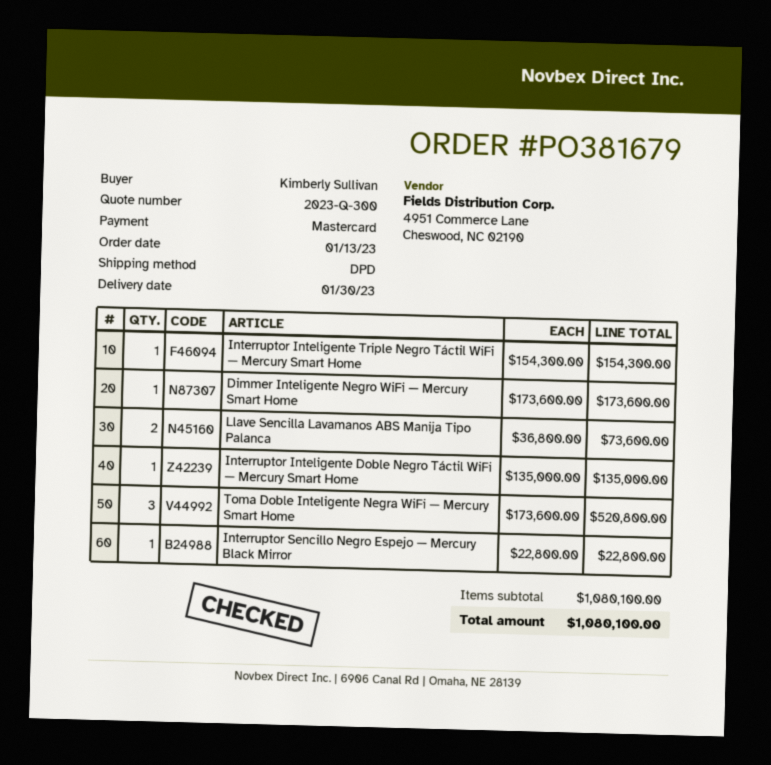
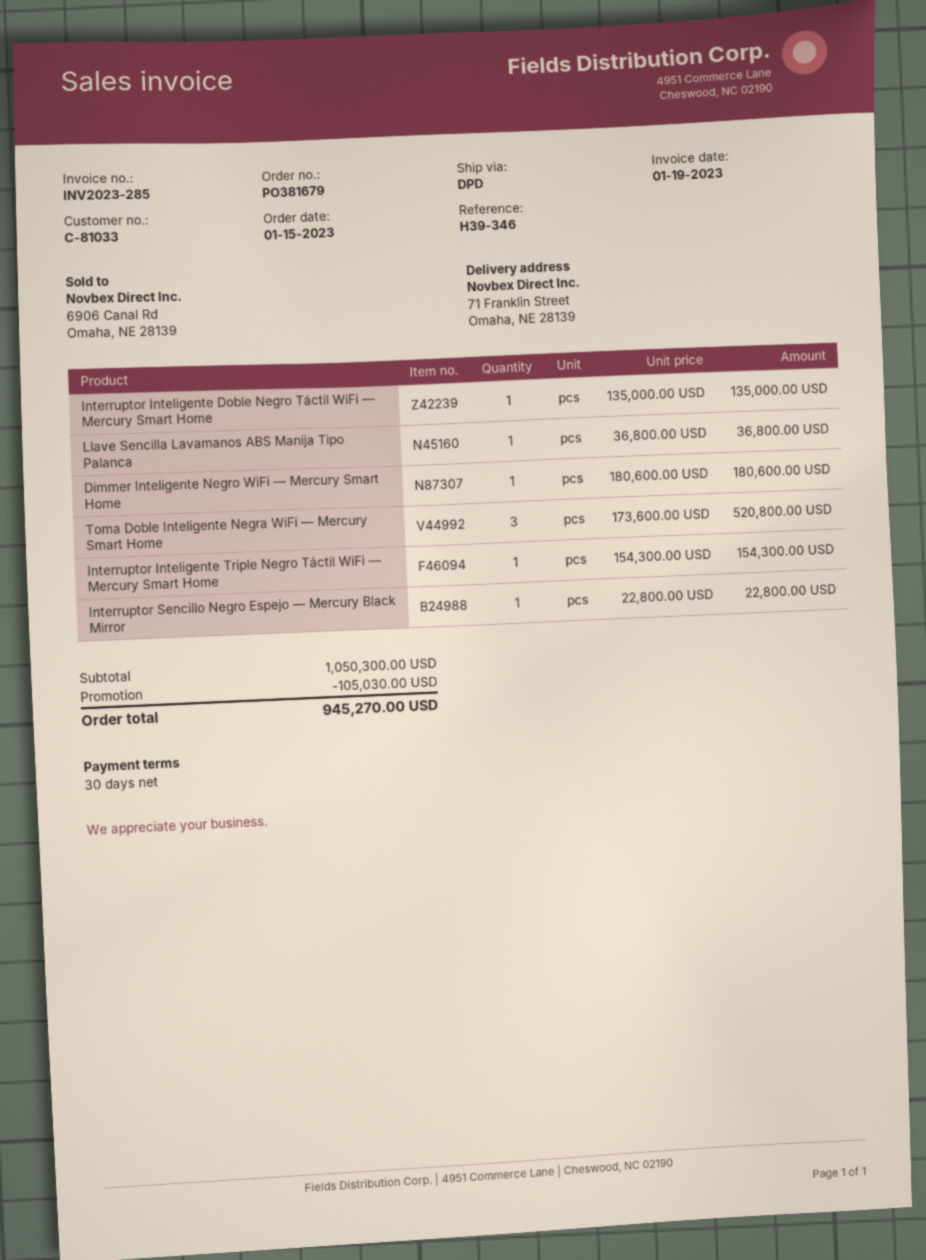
order date: 2023-01-13 -> 2023-01-15
Dimmer Inteligente Negro WiFi — Mercury Smart Home: 1 x 173600.00 = 173600.00 -> 1 x 180600.00 = 180600.00
Llave Sencilla Lavamanos ABS Manija Tipo Palanca: 2 x 36800.00 = 73600.00 -> 1 x 36800.00 = 36800.00
subtotal: 1080100.00 -> 1050300.00
discount: none -> 105030.00
total: 1080100.00 -> 945270.00

